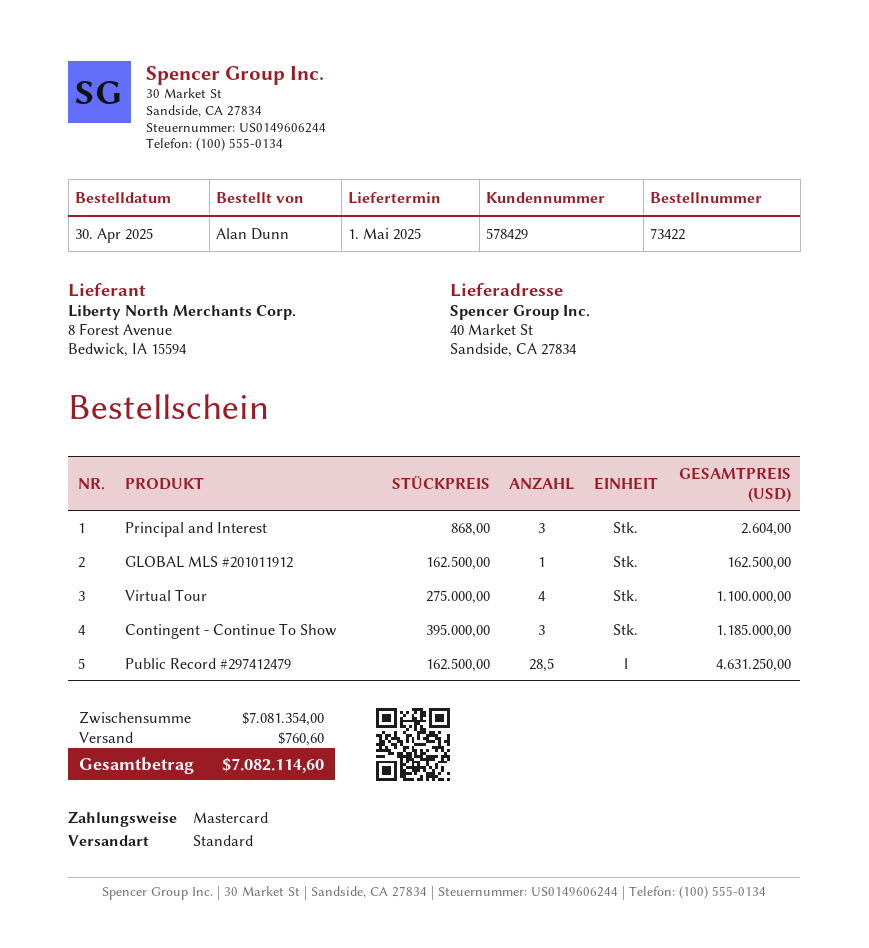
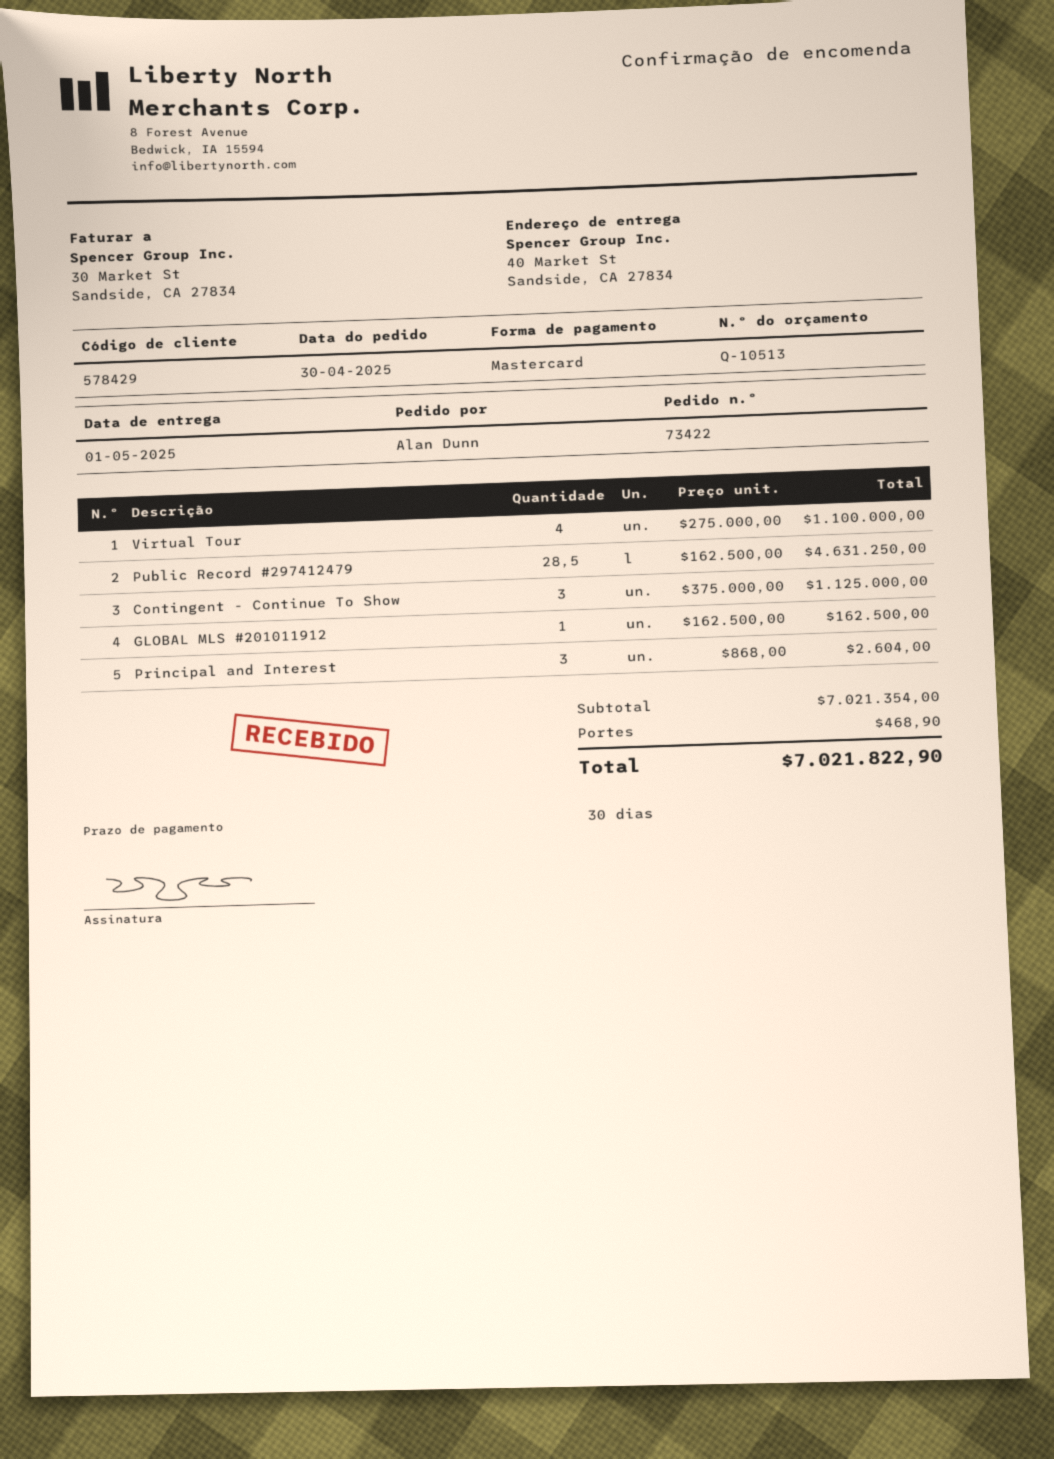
Contingent - Continue To Show: 3 x 395000.00 = 1185000.00 -> 3 x 375000.00 = 1125000.00
subtotal: 7081354.00 -> 7021354.00
shipping: 760.60 -> 468.90
total: 7082114.60 -> 7021822.90

